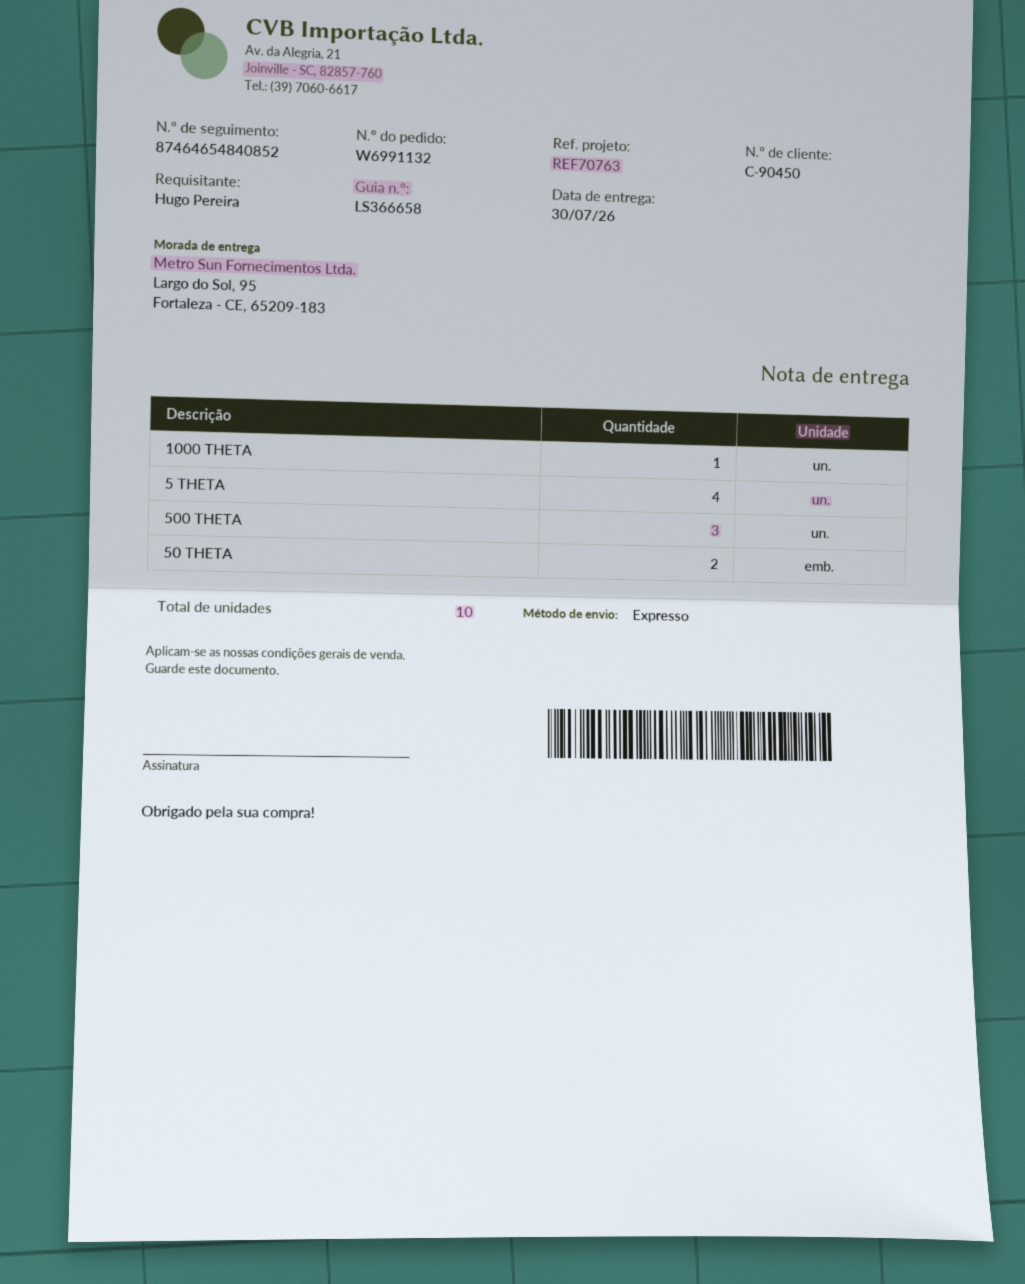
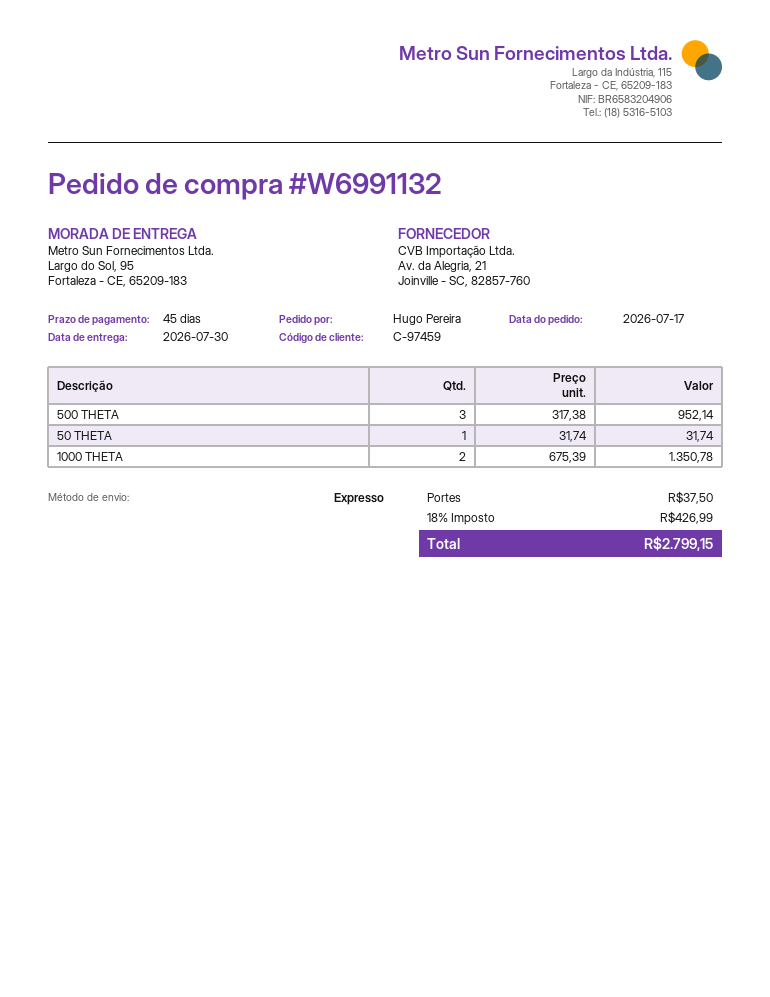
customer number: C-90450 -> C-97459
1000 THETA: 1 -> 2
5 THETA: 4 -> none
50 THETA: 2 -> 1

